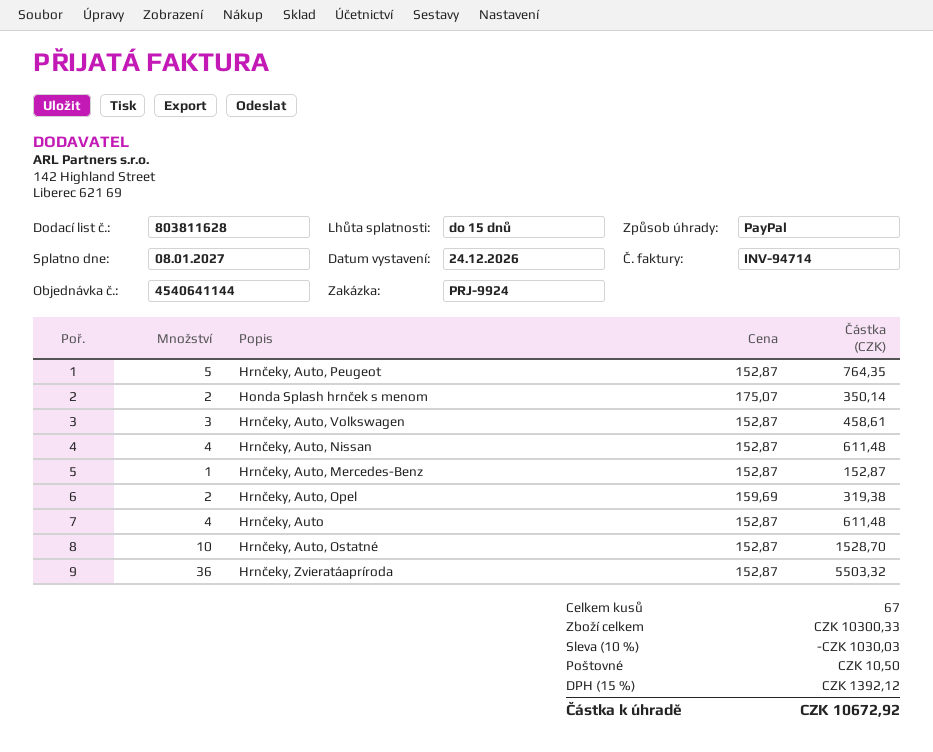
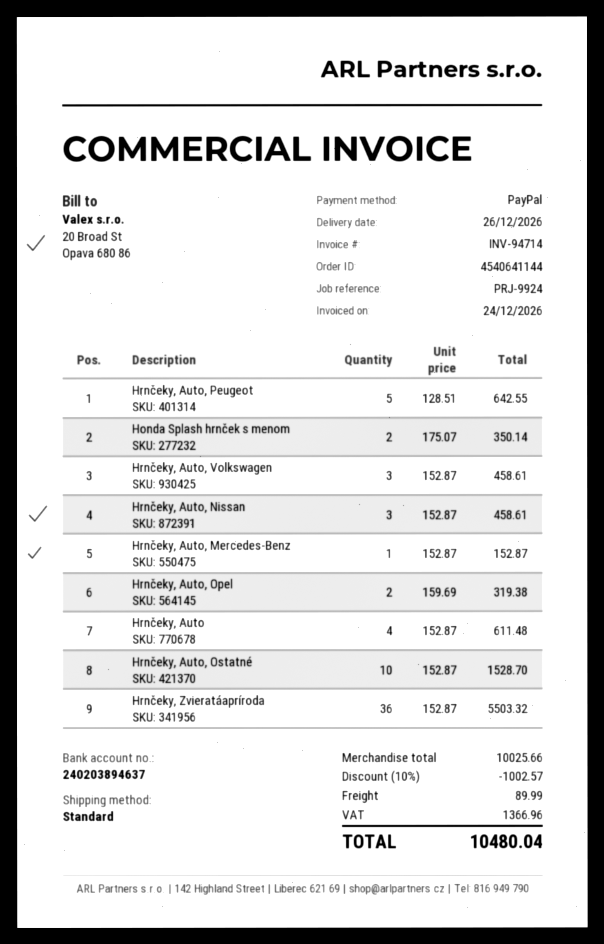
Hrnčeky, Auto, Peugeot: 5 x 152.87 = 764.35 -> 5 x 128.51 = 642.55
Hrnčeky, Auto, Nissan: 4 x 152.87 = 611.48 -> 3 x 152.87 = 458.61
subtotal: 10300.33 -> 10025.66
discount: 10% = 1030.03 -> 10% = 1002.57
shipping: 10.50 -> 89.99
tax: 1392.12 -> 1366.96
total: 10672.92 -> 10480.04

